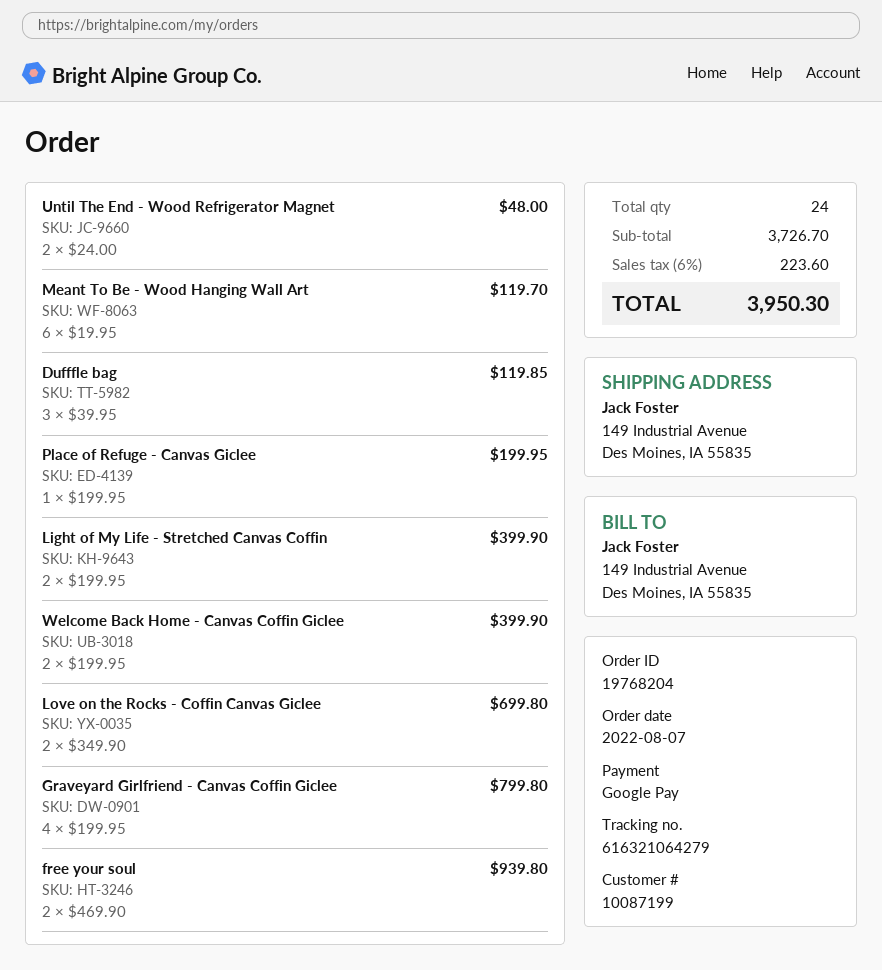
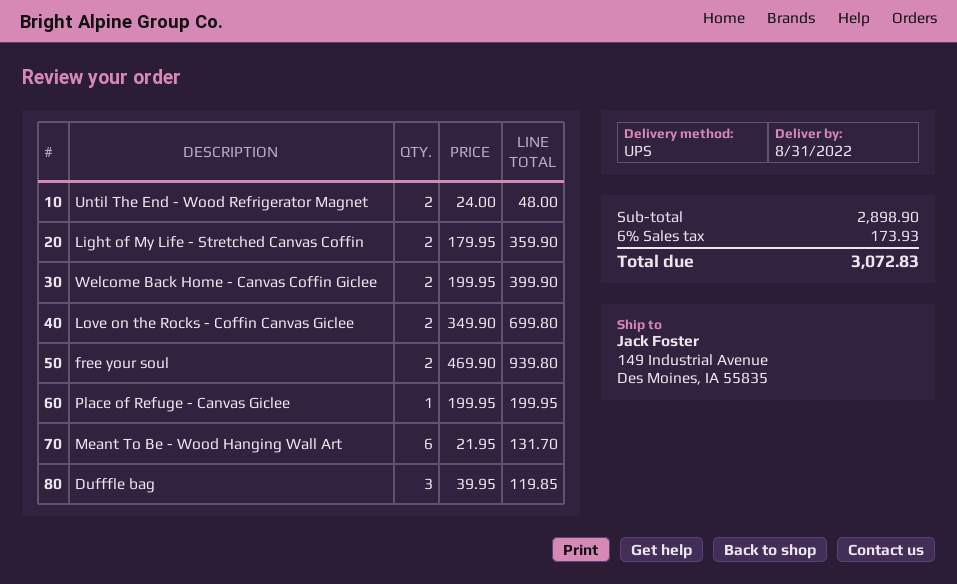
Meant To Be - Wood Hanging Wall Art: 6 x 19.95 = 119.70 -> 6 x 21.95 = 131.70
Light of My Life - Stretched Canvas Coffin: 2 x 199.95 = 399.90 -> 2 x 179.95 = 359.90
Graveyard Girlfriend - Canvas Coffin Giclee: 4 x 199.95 = 799.80 -> none
subtotal: 3726.70 -> 2898.90
tax: 6% = 223.60 -> 6% = 173.93
total: 3950.30 -> 3072.83

